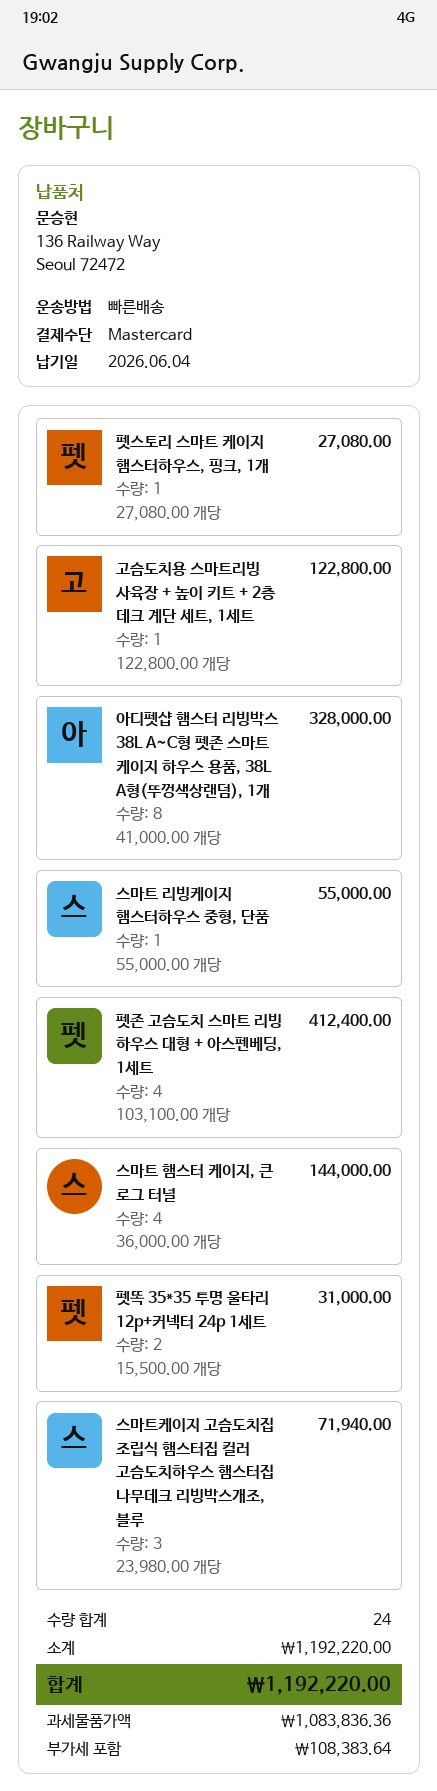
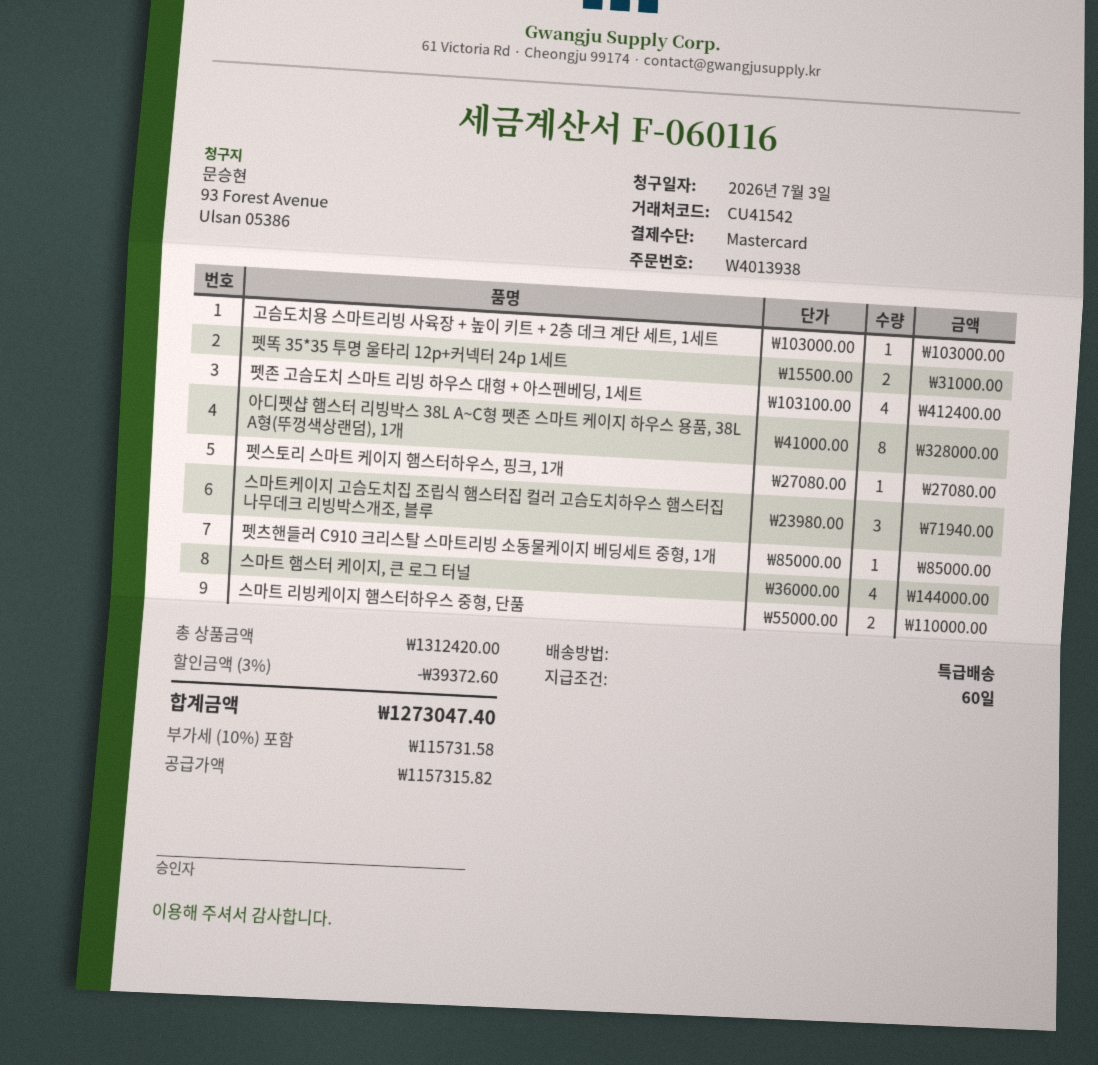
고슴도치용 스마트리빙 사육장 + 높이 키트 + 2층 데크 계단 세트, 1세트: 1 x 122800.00 = 122800.00 -> 1 x 103000.00 = 103000.00
스마트 리빙케이지 햄스터하우스 중형, 단품: 1 x 55000.00 = 55000.00 -> 2 x 55000.00 = 110000.00
펫츠핸들러 C910 크리스탈 스마트리빙 소동물케이지 베딩세트 중형, 1개: none -> 1 x 85000.00 = 85000.00
subtotal: 1192220.00 -> 1312420.00
discount: none -> 3% = 39372.60
net: 1083836.36 -> 1157315.82
tax: 108383.64 -> 115731.58
total: 1192220.00 -> 1273047.40

